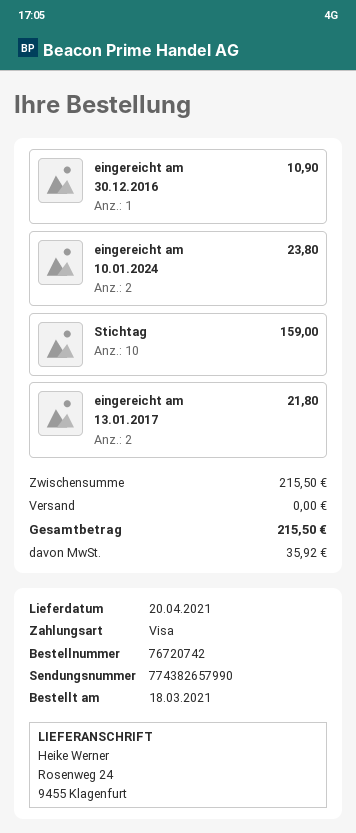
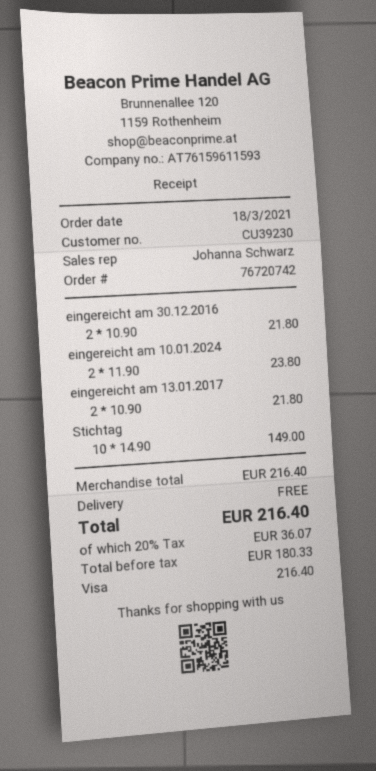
eingereicht am 30.12.2016: 1 for 10.90 -> 2 for 21.80
Stichtag: 10 for 159.00 -> 10 for 149.00
subtotal: 215.50 -> 216.40
tax: 35.92 -> 36.07
total: 215.50 -> 216.40

